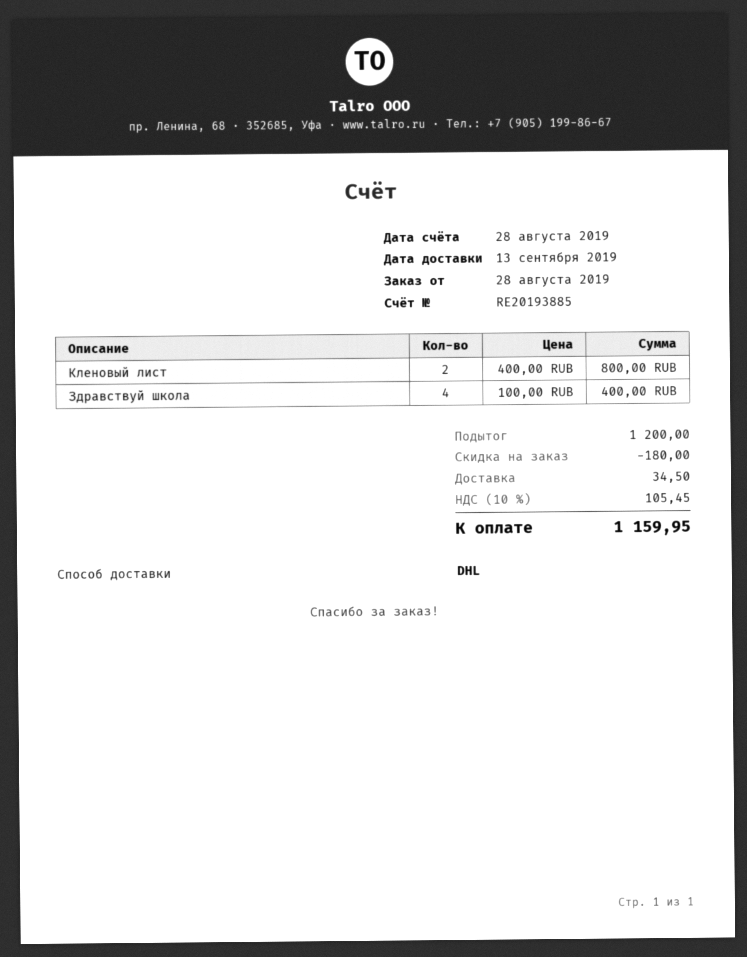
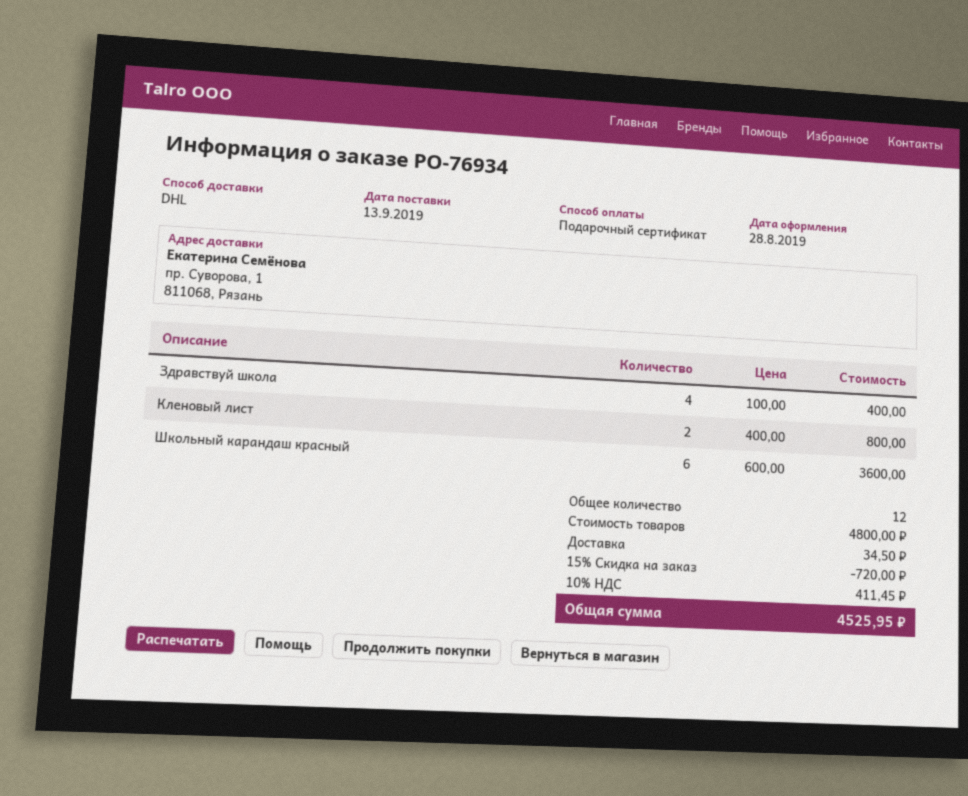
Школьный карандаш красный: none -> 6 x 600.00 = 3600.00
subtotal: 1200.00 -> 4800.00
discount: 180.00 -> 720.00
tax: 10% = 105.45 -> 10% = 411.45
total: 1159.95 -> 4525.95

